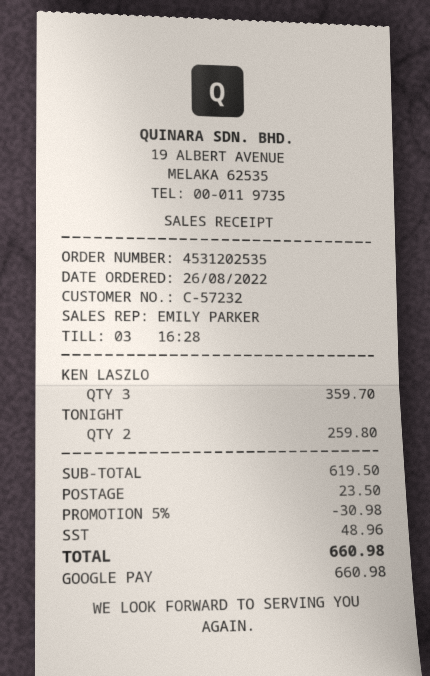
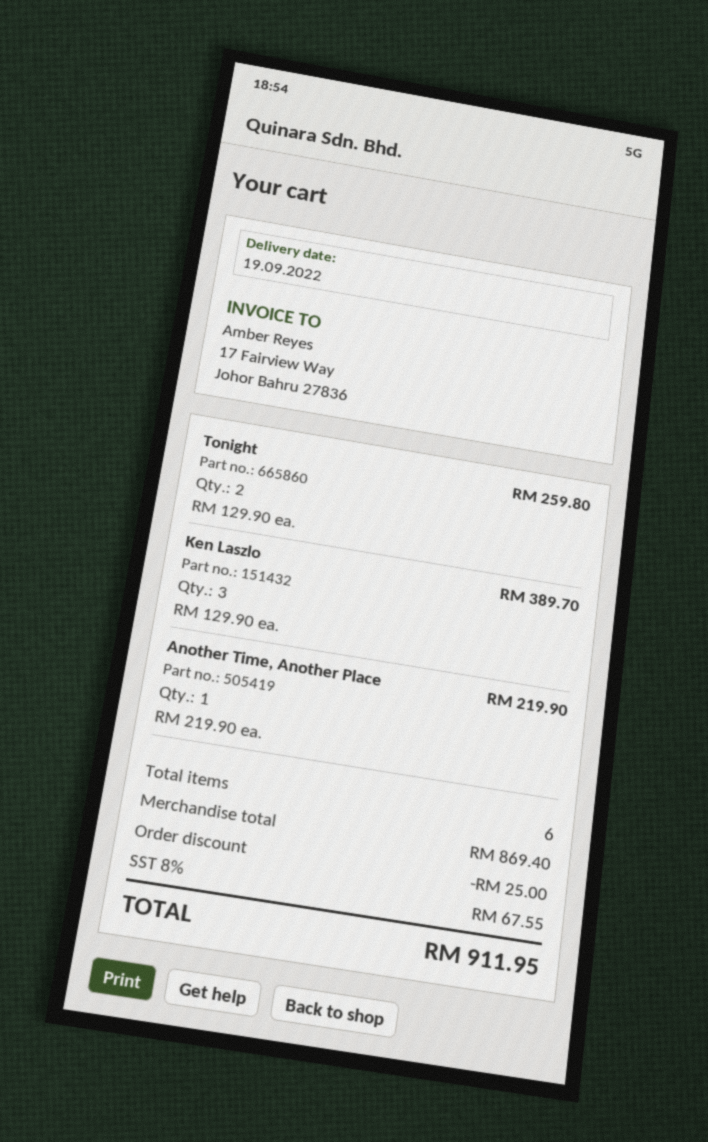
KEN LASZLO: 3 for 359.70 -> 3 for 389.70
Another Time, Another Place: none -> 1 for 219.90
subtotal: 619.50 -> 869.40
discount: 30.98 -> 25.00
shipping: 23.50 -> none
tax: 48.96 -> 67.55
total: 660.98 -> 911.95

